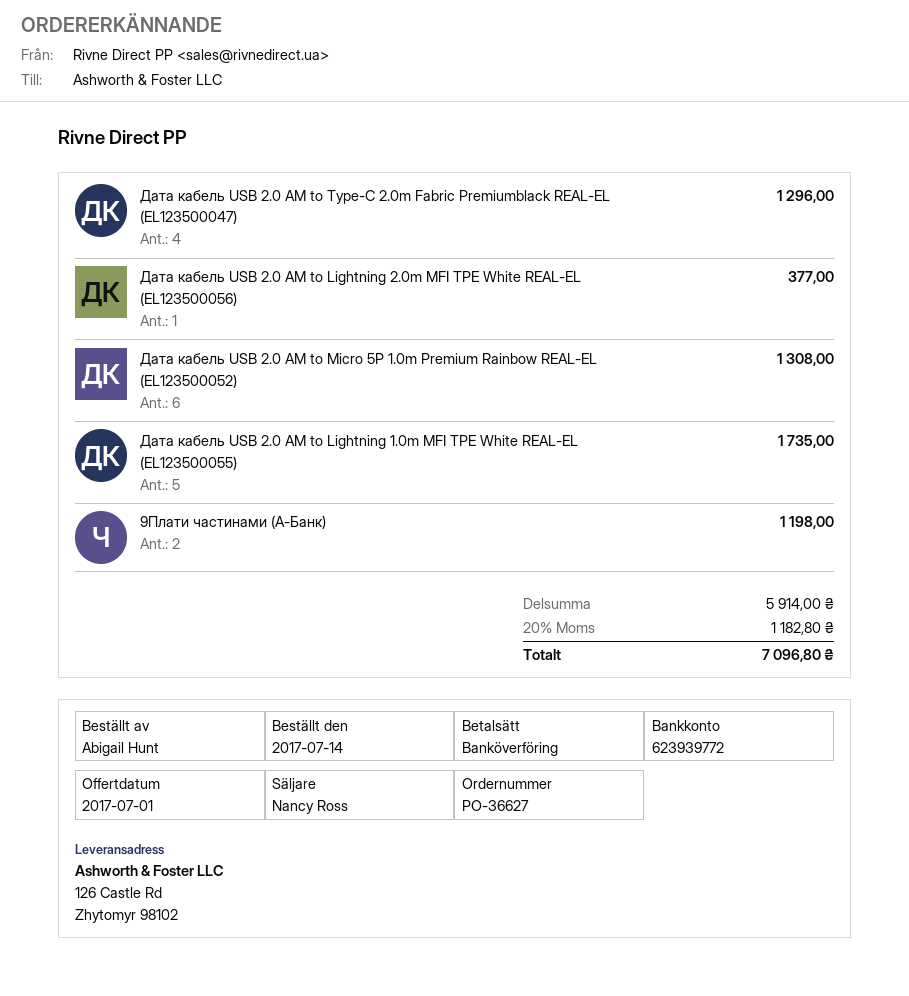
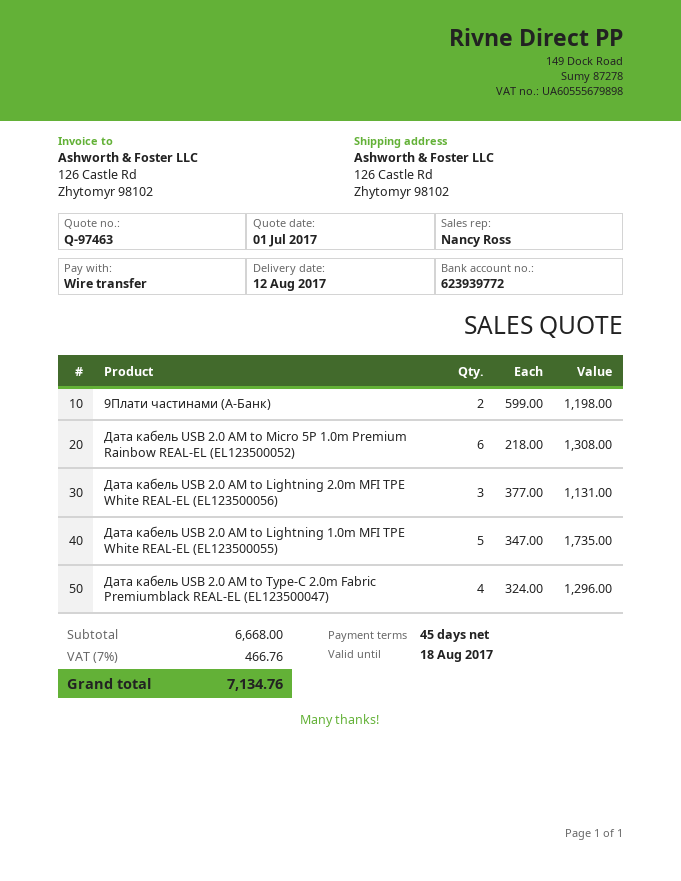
Дата кабель USB 2.0 AM to Lightning 2.0m MFI TPE White REAL-EL (EL123500056): 1 for 377.00 -> 3 for 1131.00
subtotal: 5914.00 -> 6668.00
tax: 20% = 1182.80 -> 7% = 466.76
total: 7096.80 -> 7134.76

